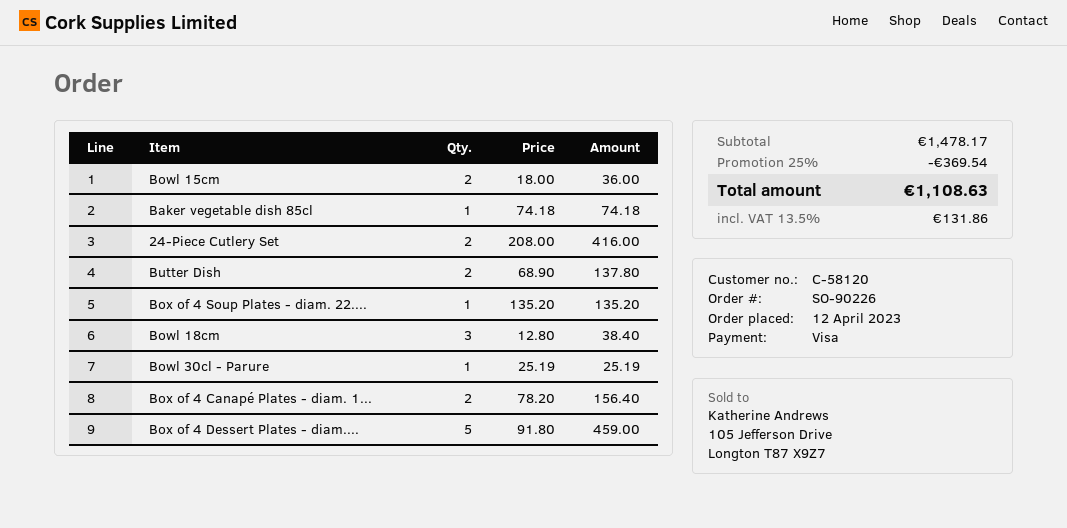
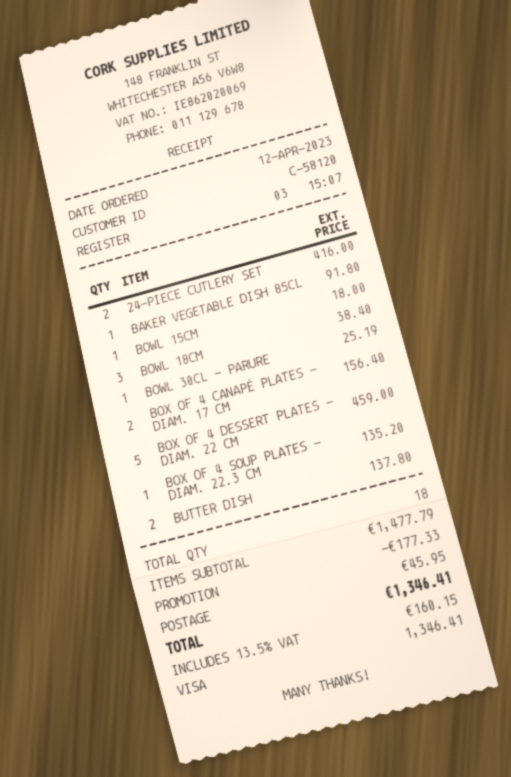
Bowl 15cm: 2 for 36.00 -> 1 for 18.00
Baker vegetable dish 85cl: 1 for 74.18 -> 1 for 91.80
subtotal: 1478.17 -> 1477.79
discount: 369.54 -> 177.33
shipping: none -> 45.95
tax: 13.5% = 131.86 -> 13.5% = 160.15
total: 1108.63 -> 1346.41

